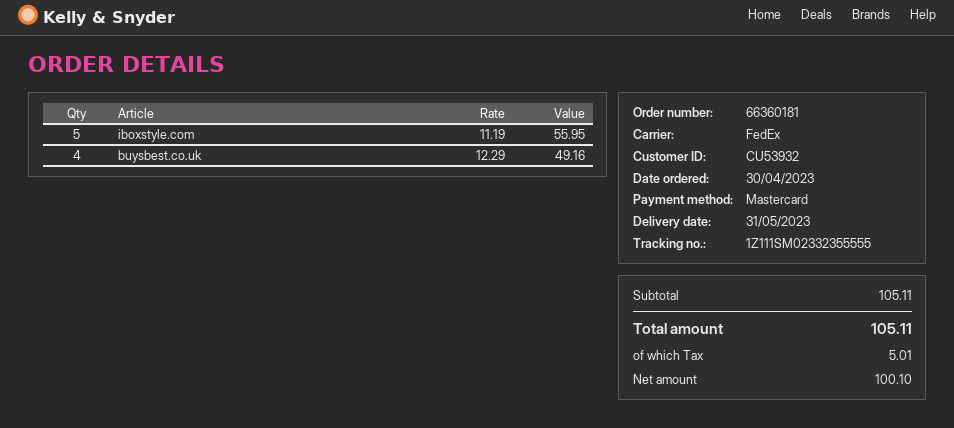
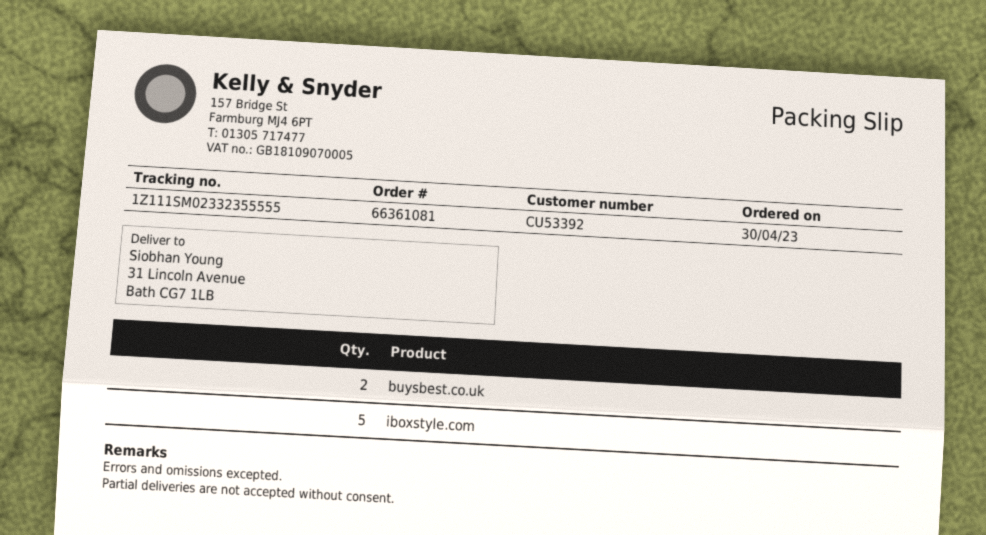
order number: 66360181 -> 66361081
customer number: CU53932 -> CU53392
buysbest.co.uk: 4 -> 2

